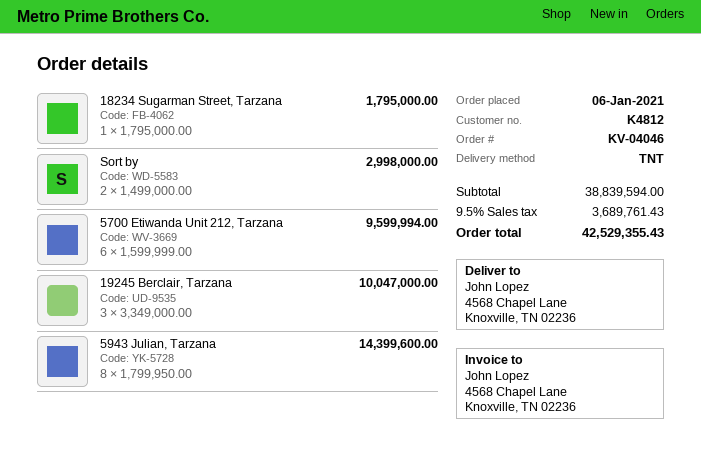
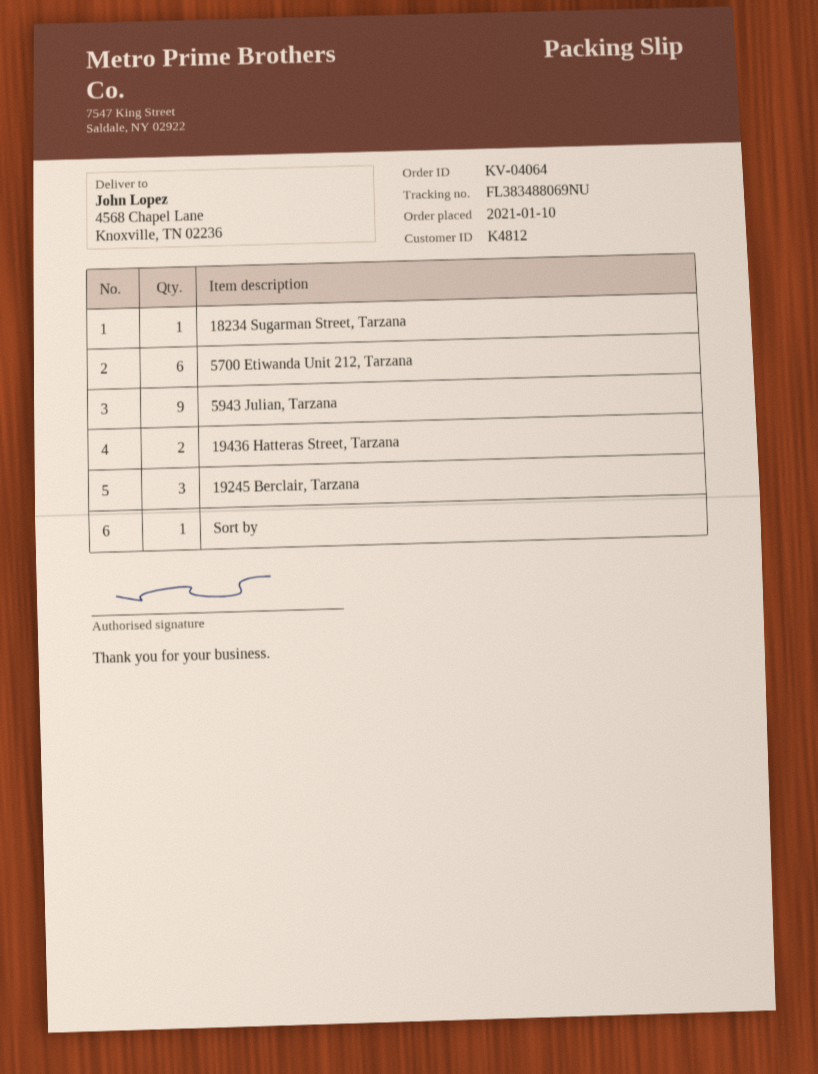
order number: KV-04046 -> KV-04064
order date: 2021-01-06 -> 2021-01-10
Sort by: 2 -> 1
5943 Julian, Tarzana: 8 -> 9
19436 Hatteras Street, Tarzana: none -> 2

